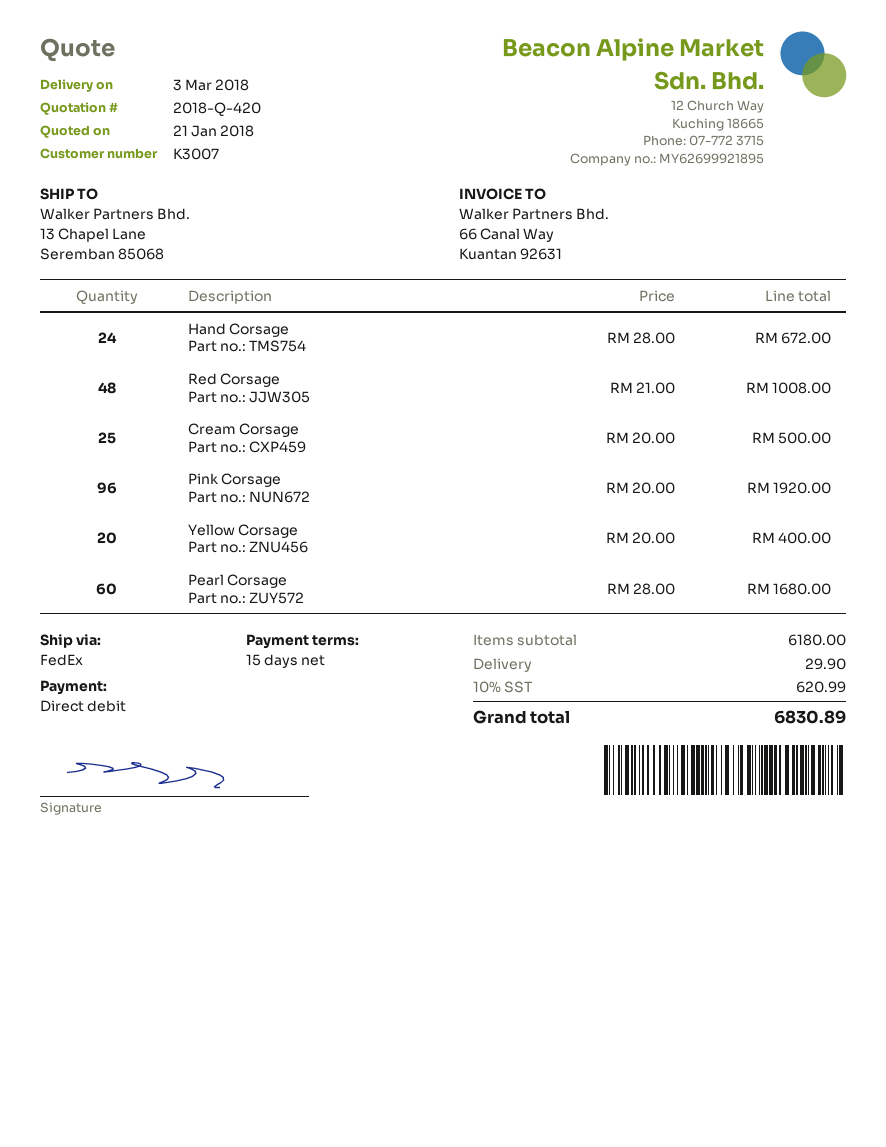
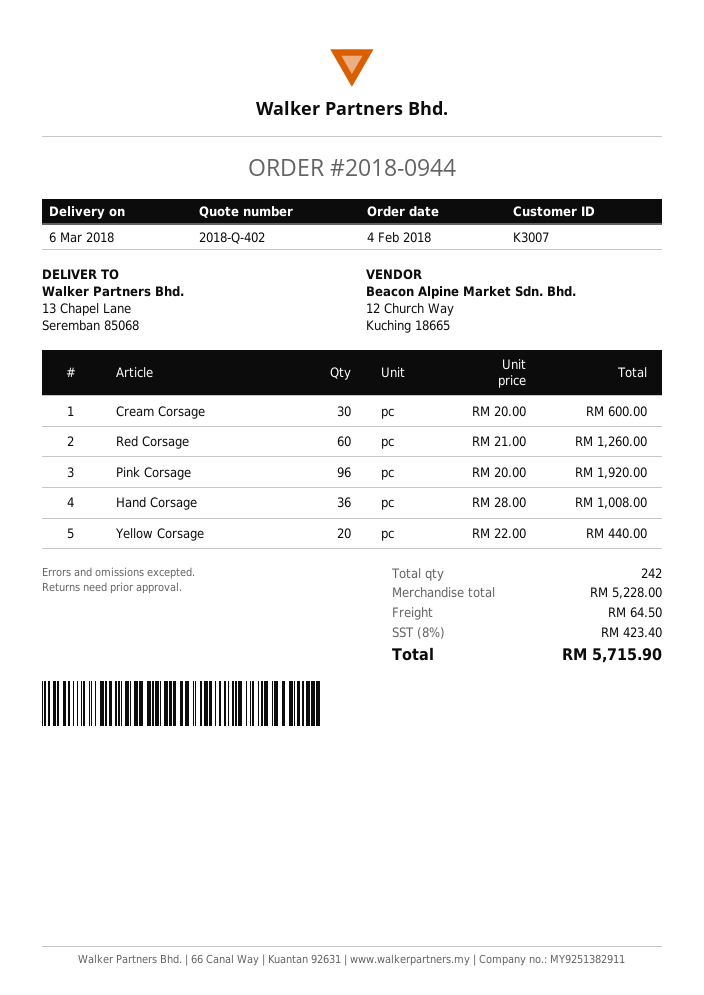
quote number: 2018-Q-420 -> 2018-Q-402
delivery date: 2018-03-03 -> 2018-03-06
Hand Corsage: 24 x 28.00 = 672.00 -> 36 x 28.00 = 1008.00
Red Corsage: 48 x 21.00 = 1008.00 -> 60 x 21.00 = 1260.00
Cream Corsage: 25 x 20.00 = 500.00 -> 30 x 20.00 = 600.00
Yellow Corsage: 20 x 20.00 = 400.00 -> 20 x 22.00 = 440.00
Pearl Corsage: 60 x 28.00 = 1680.00 -> none
subtotal: 6180.00 -> 5228.00
shipping: 29.90 -> 64.50
tax: 10% = 620.99 -> 8% = 423.40
total: 6830.89 -> 5715.90

